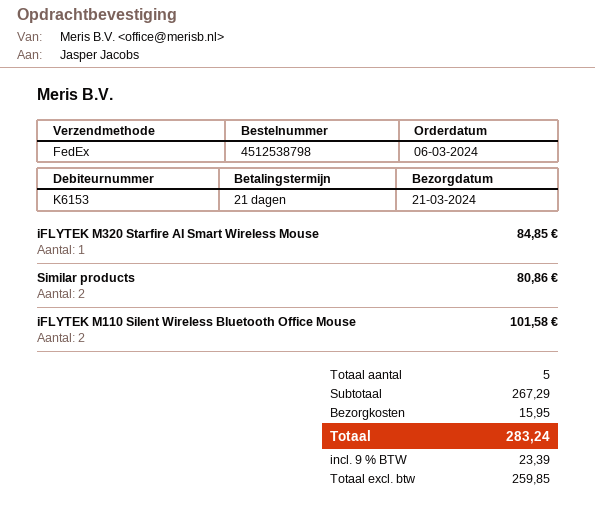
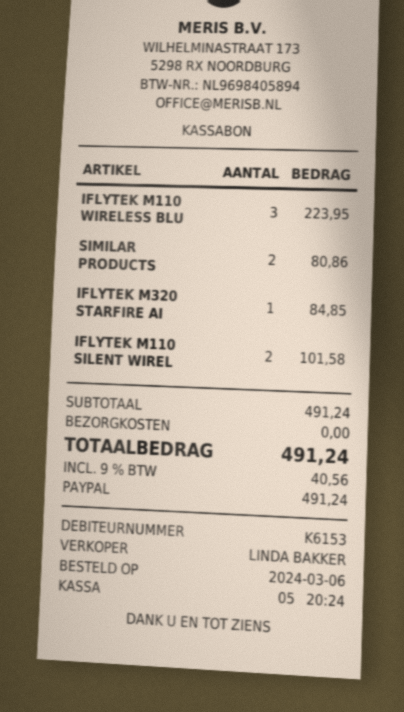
IFLYTEK M110 WIRELESS BLU: none -> 3 for 223.95
subtotal: 267.29 -> 491.24
shipping: 15.95 -> 0.00
tax: 9% = 23.39 -> 9% = 40.56
total: 283.24 -> 491.24

